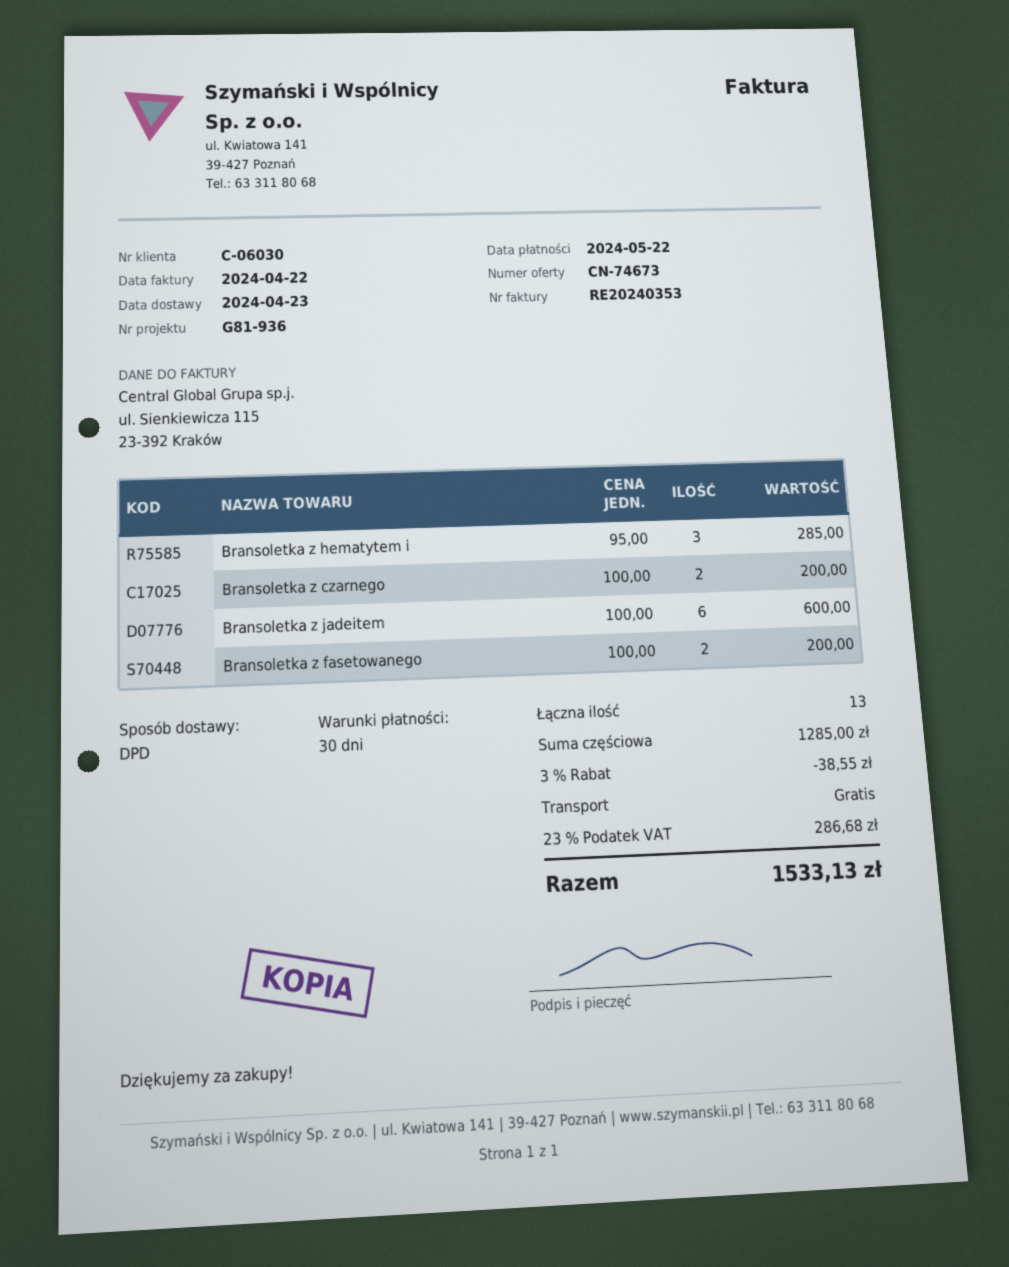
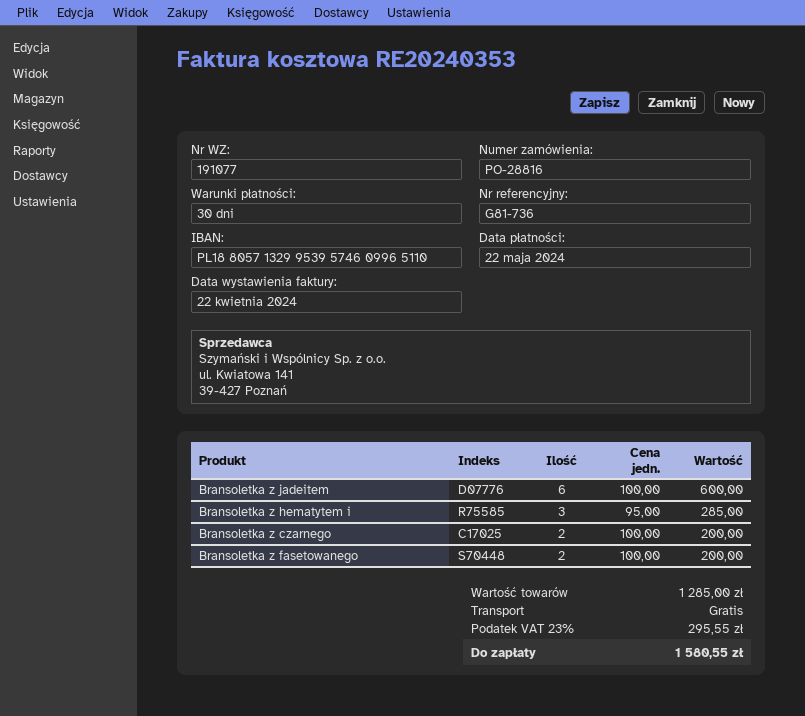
reference: G81-936 -> G81-736
discount: 3% = 38.55 -> none
tax: 23% = 286.68 -> 23% = 295.55
total: 1533.13 -> 1580.55

